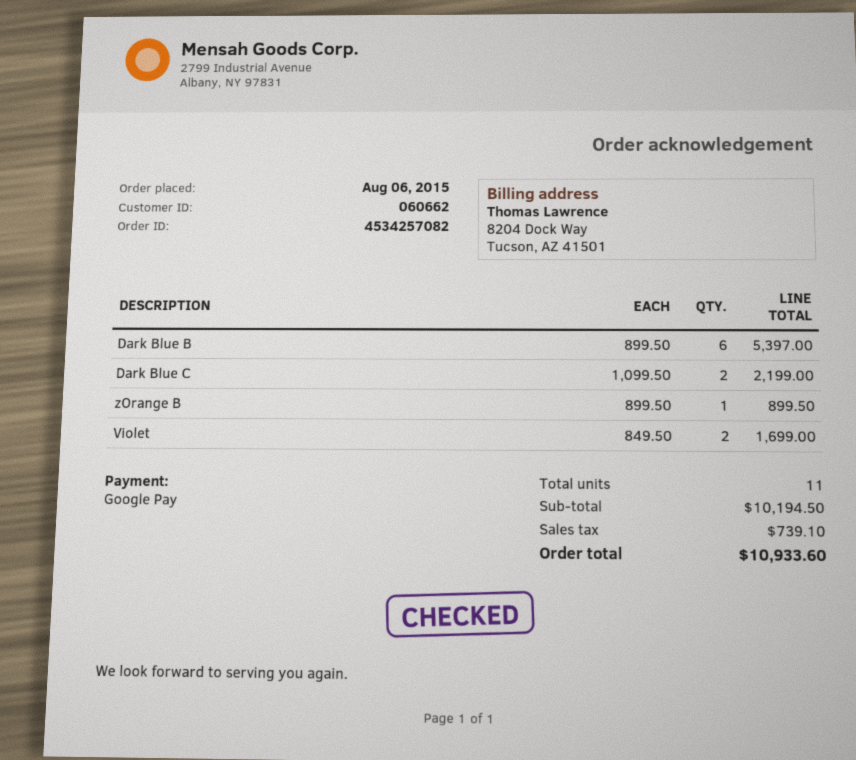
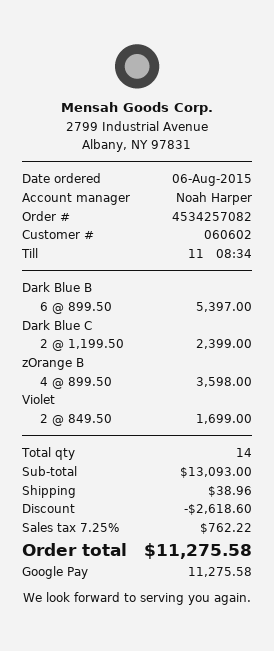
customer number: 060662 -> 060602
Dark Blue C: 2 x 1099.50 = 2199.00 -> 2 x 1199.50 = 2399.00
zOrange B: 1 x 899.50 = 899.50 -> 4 x 899.50 = 3598.00
total quantity: 11 -> 14
subtotal: 10194.50 -> 13093.00
discount: none -> 2618.60
shipping: none -> 38.96
tax: 739.10 -> 762.22
total: 10933.60 -> 11275.58

